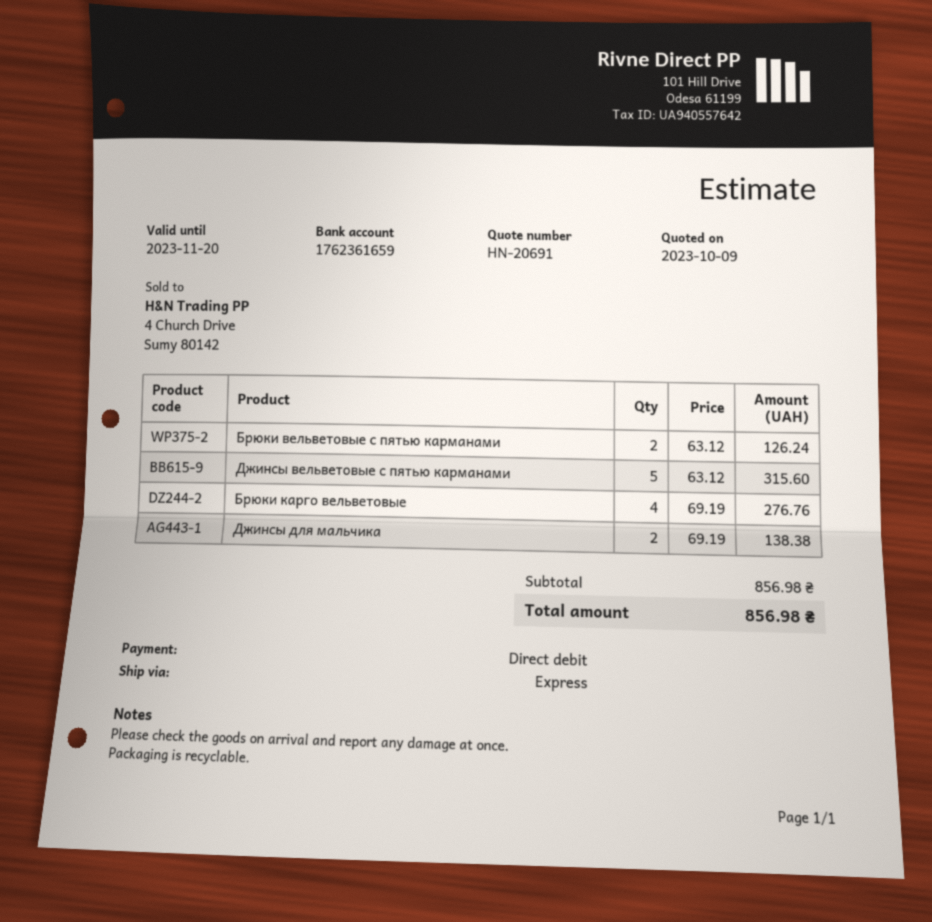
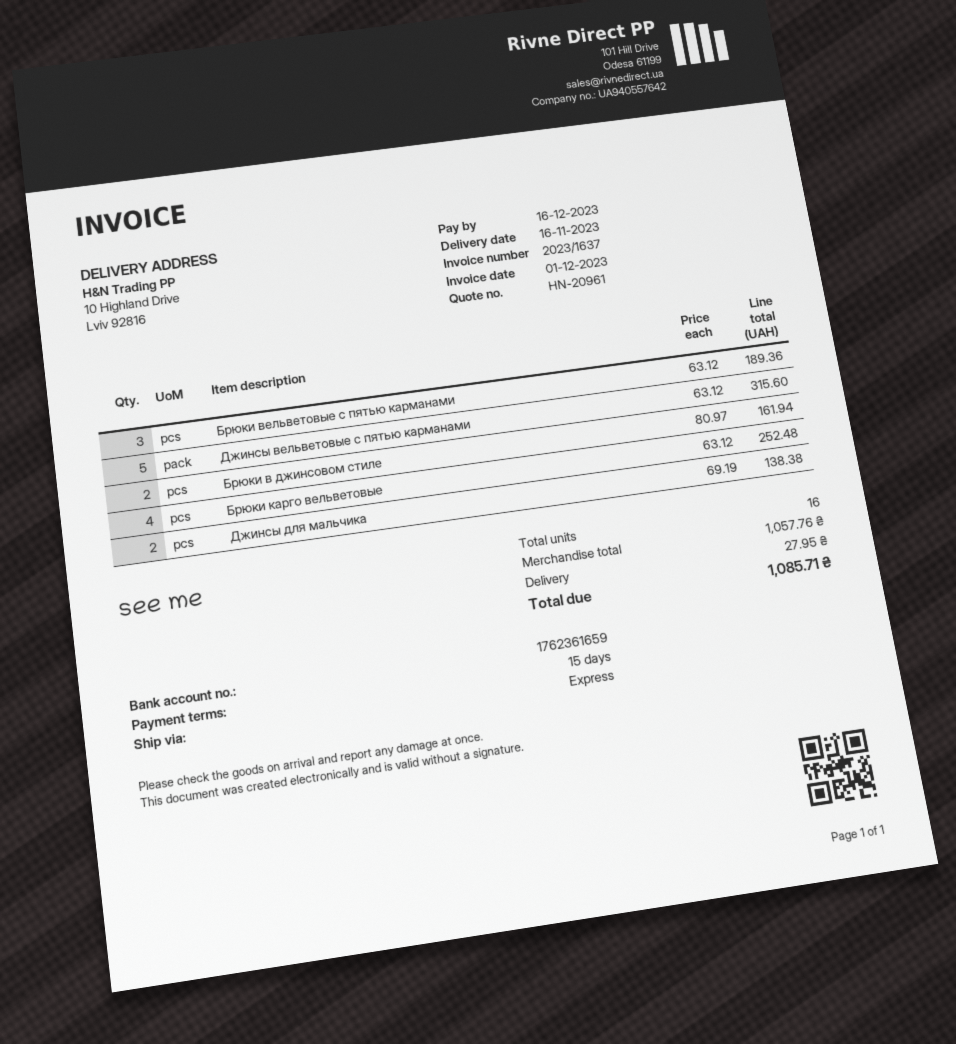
quote number: HN-20691 -> HN-20961
Брюки вельветовые с пятью карманами: 2 x 63.12 = 126.24 -> 3 x 63.12 = 189.36
Брюки карго вельветовые: 4 x 69.19 = 276.76 -> 4 x 63.12 = 252.48
Брюки в джинсовом стиле: none -> 2 x 80.97 = 161.94
subtotal: 856.98 -> 1057.76
shipping: none -> 27.95
total: 856.98 -> 1085.71

